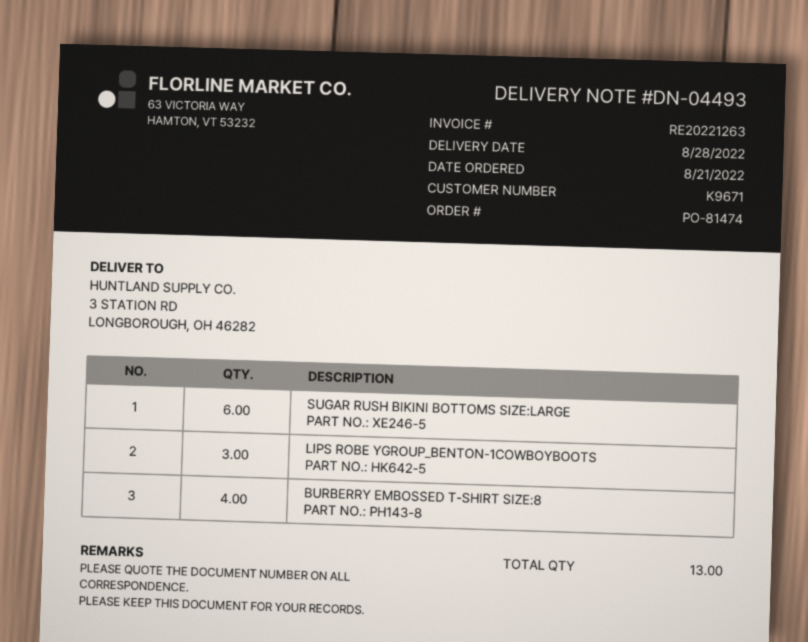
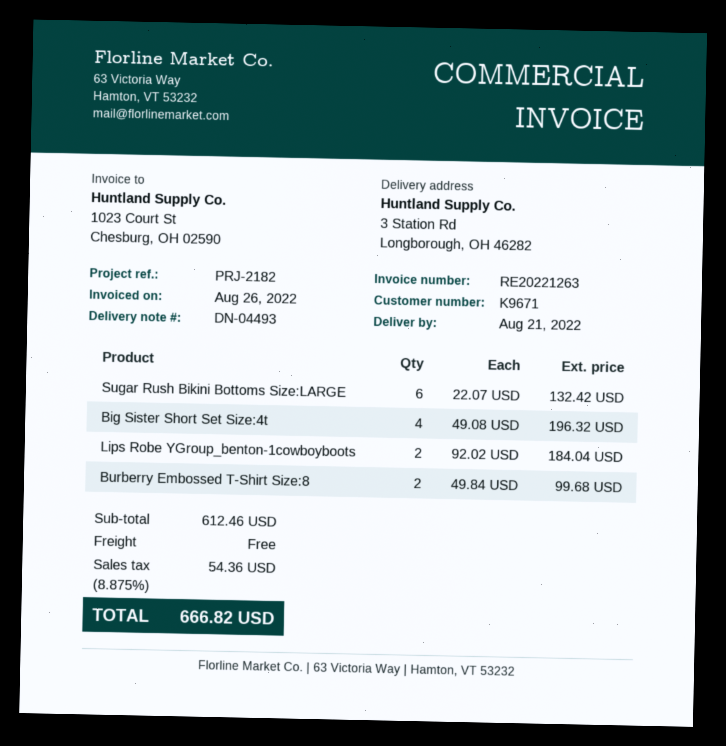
delivery date: 2022-08-28 -> 2022-08-21
LIPS ROBE YGROUP_BENTON-1COWBOYBOOTS: 3 -> 2
BURBERRY EMBOSSED T-SHIRT SIZE:8: 4 -> 2
Big Sister Short Set Size:4t: none -> 4

